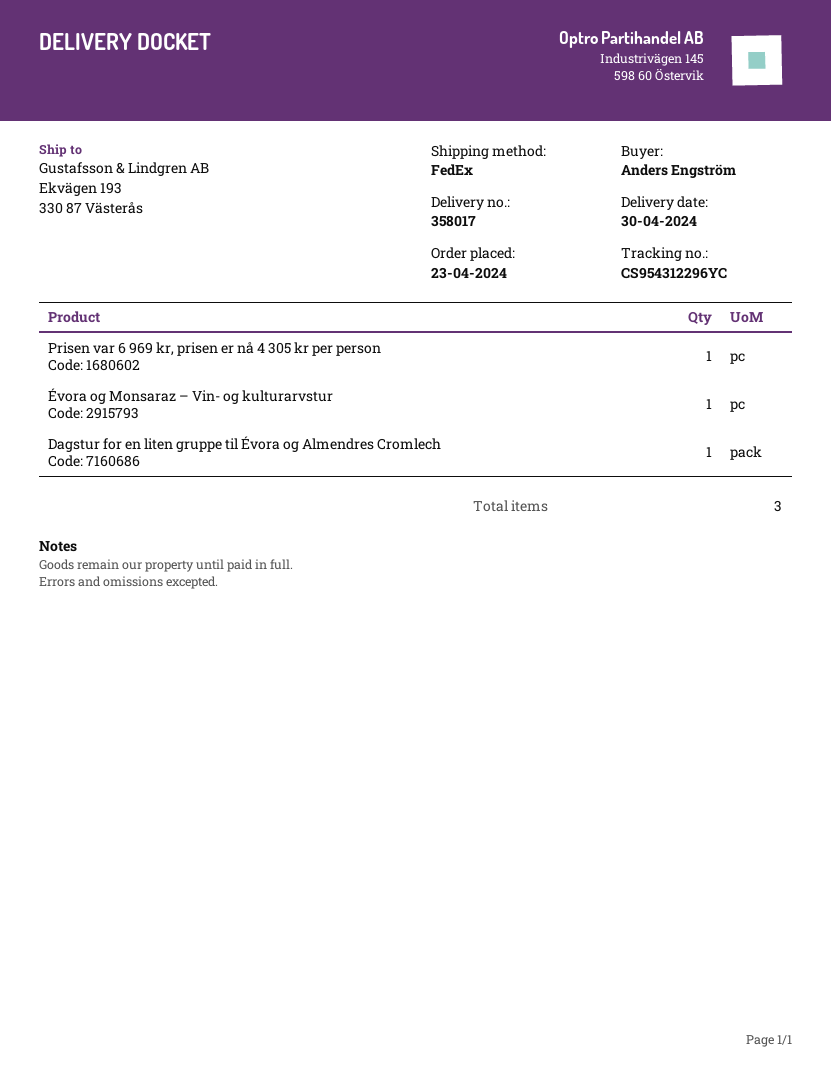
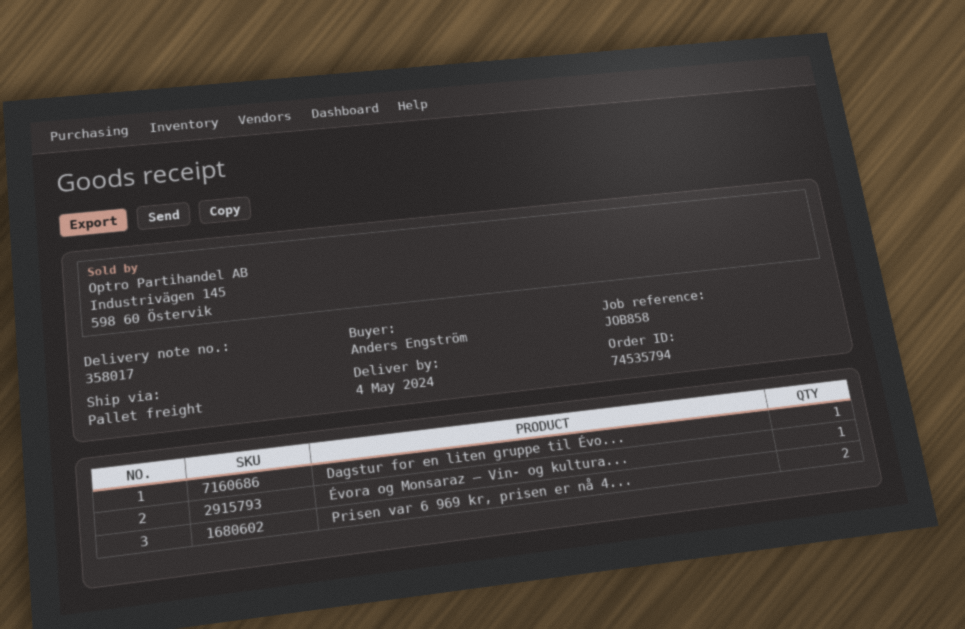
delivery date: 2024-04-30 -> 2024-05-04
shipping method: FedEx -> pallet freight
Prisen var 6 969 kr, prisen er nå 4 305 kr per person: 1 -> 2

